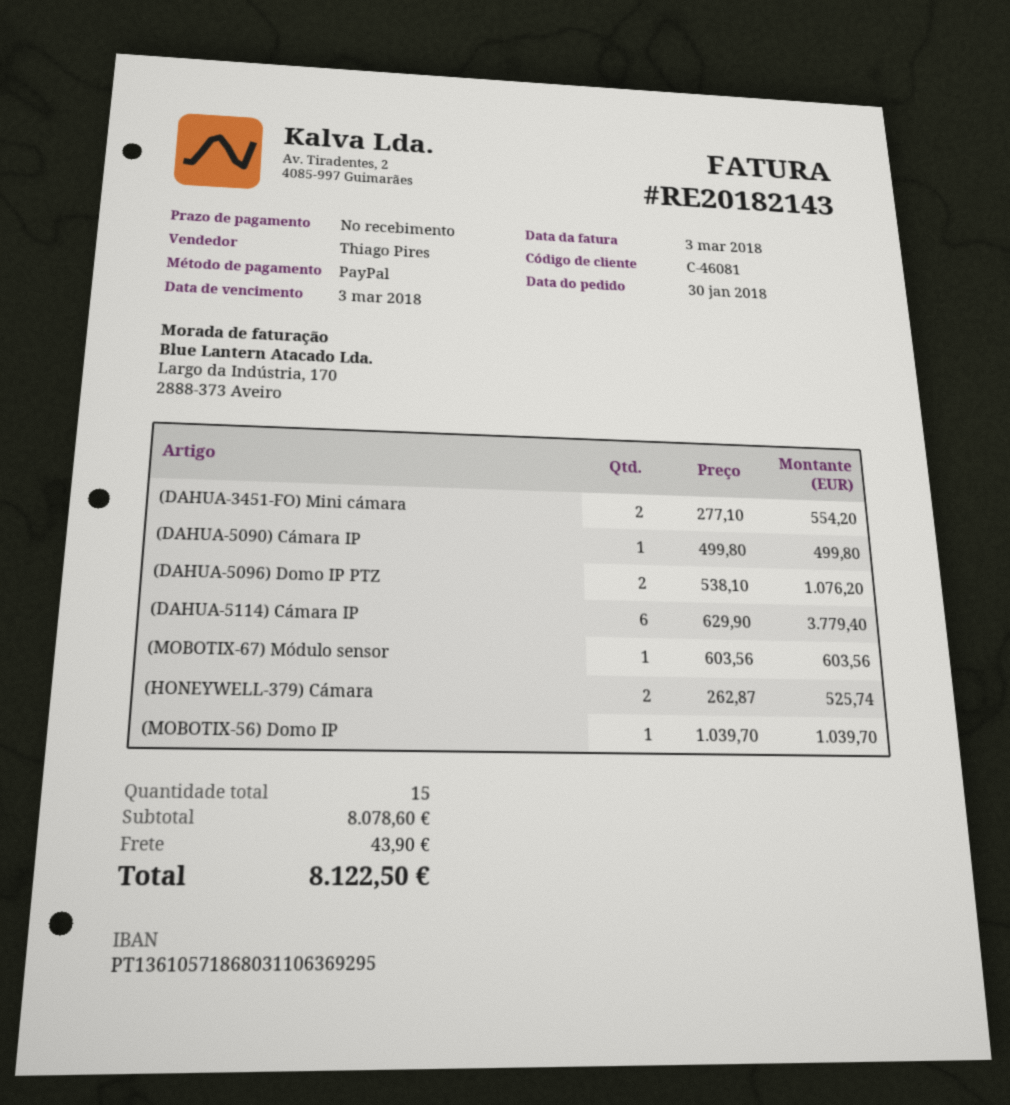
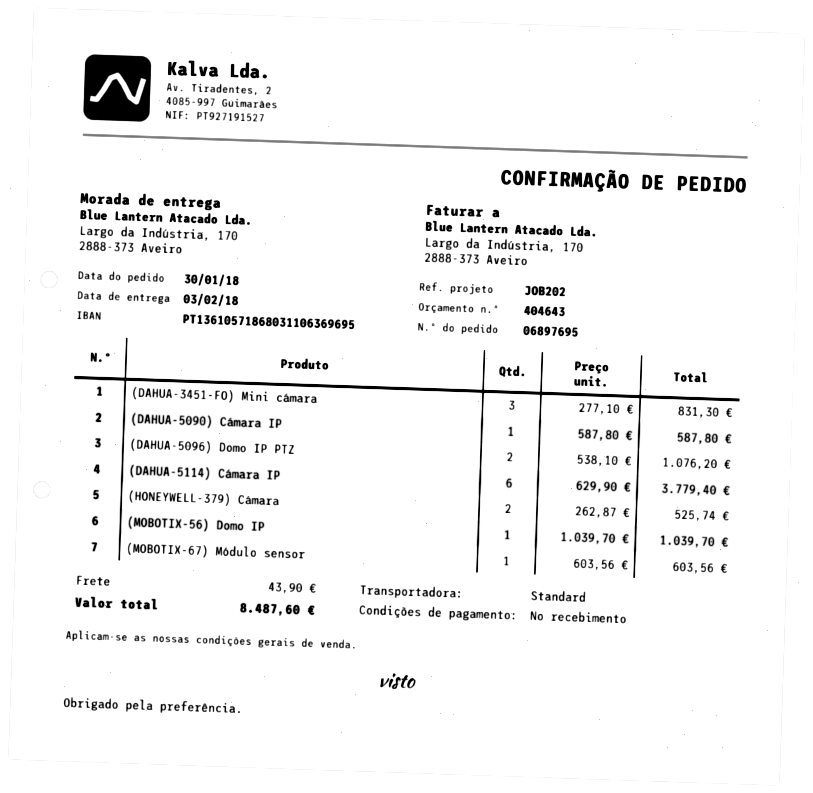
bank account: PT13610571868031106369295 -> PT13610571868031106369695
(DAHUA-3451-FO) Mini cámara: 2 x 277.10 = 554.20 -> 3 x 277.10 = 831.30
(DAHUA-5090) Cámara IP: 1 x 499.80 = 499.80 -> 1 x 587.80 = 587.80
total: 8122.50 -> 8487.60

